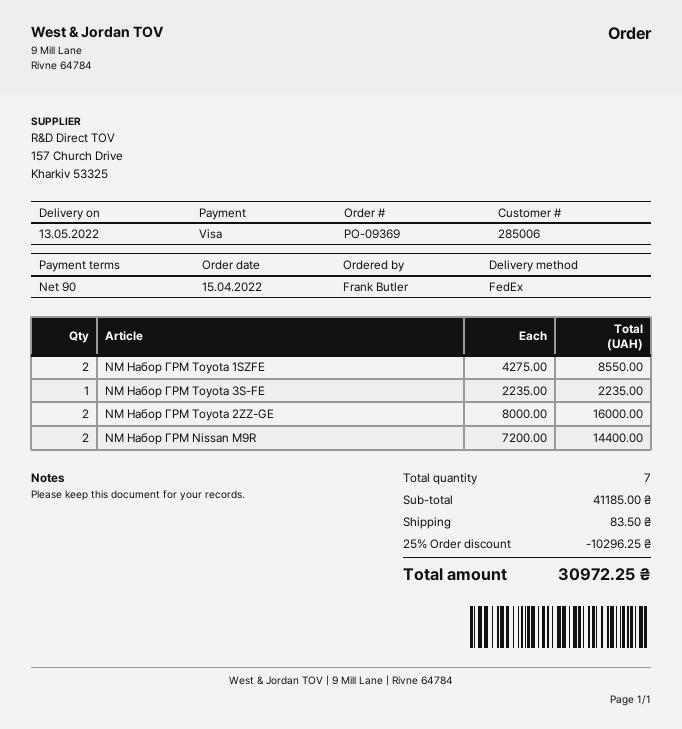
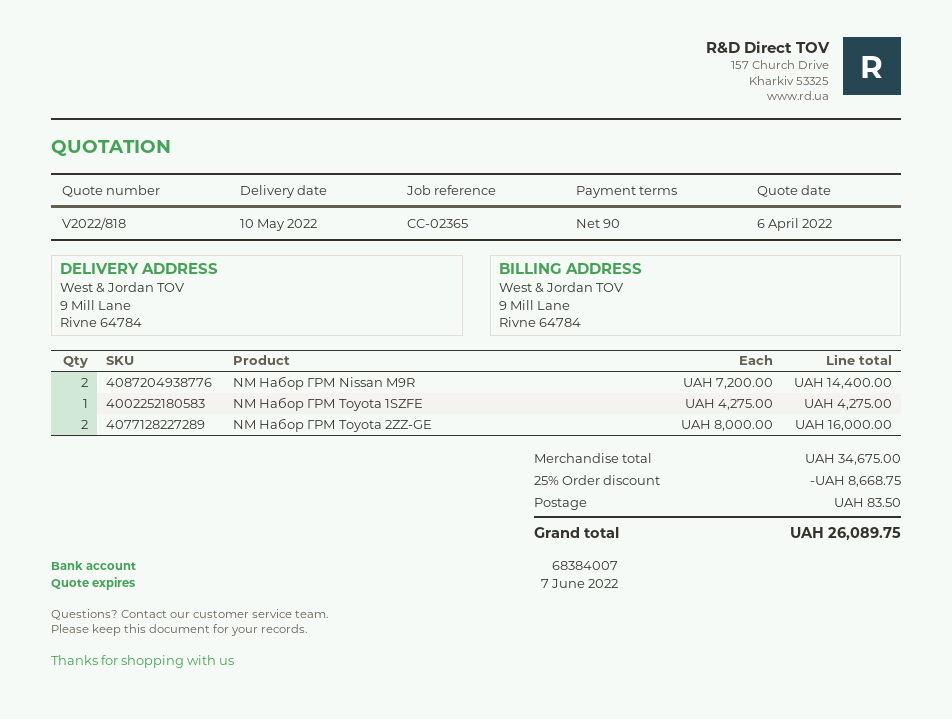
delivery date: 2022-05-13 -> 2022-05-10
NM Набор ГРМ Toyota 1SZFE: 2 x 4275.00 = 8550.00 -> 1 x 4275.00 = 4275.00
NM Набор ГРМ Toyota 3S-FE: 1 x 2235.00 = 2235.00 -> none
subtotal: 41185.00 -> 34675.00
discount: 25% = 10296.25 -> 25% = 8668.75
total: 30972.25 -> 26089.75

